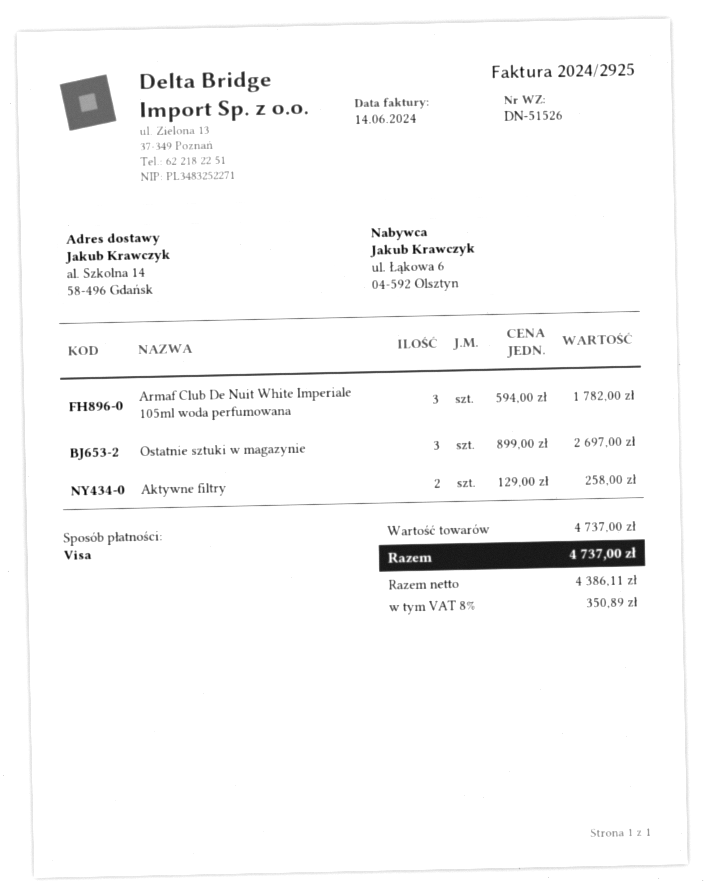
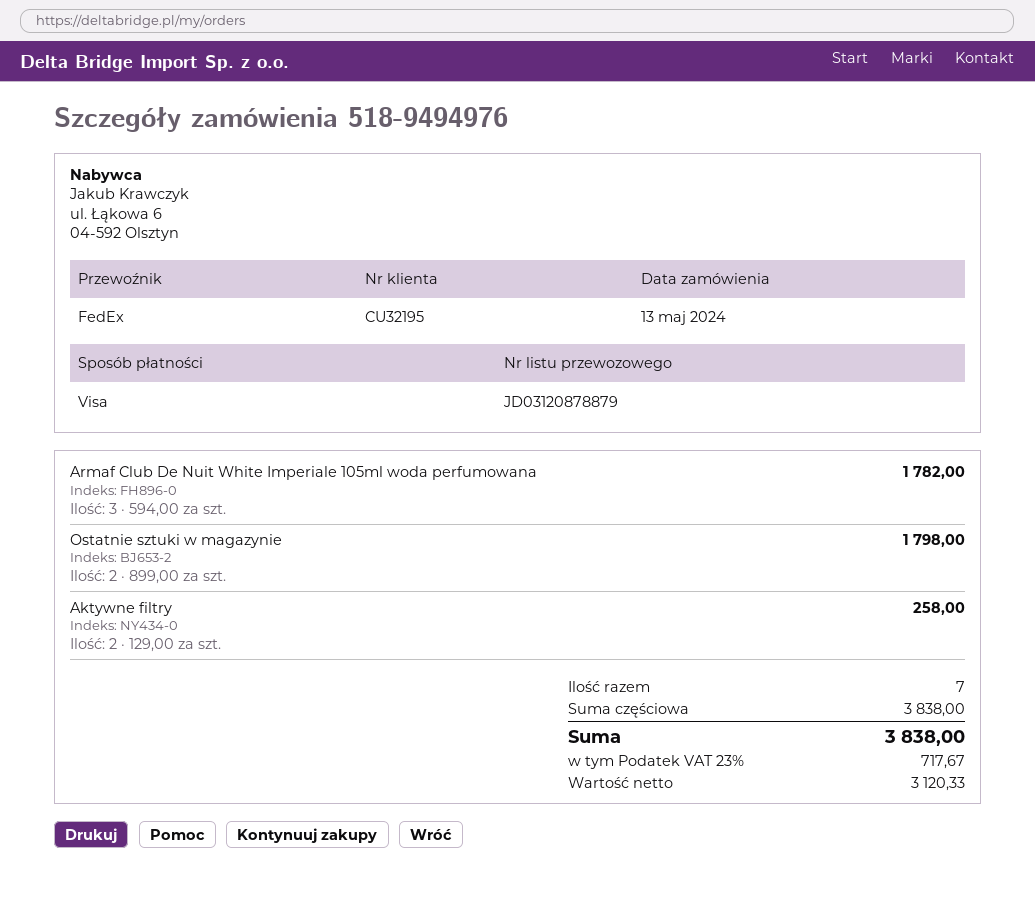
Ostatnie sztuki w magazynie: 3 x 899.00 = 2697.00 -> 2 x 899.00 = 1798.00
subtotal: 4737.00 -> 3838.00
net: 4386.11 -> 3120.33
tax: 8% = 350.89 -> 23% = 717.67
total: 4737.00 -> 3838.00

